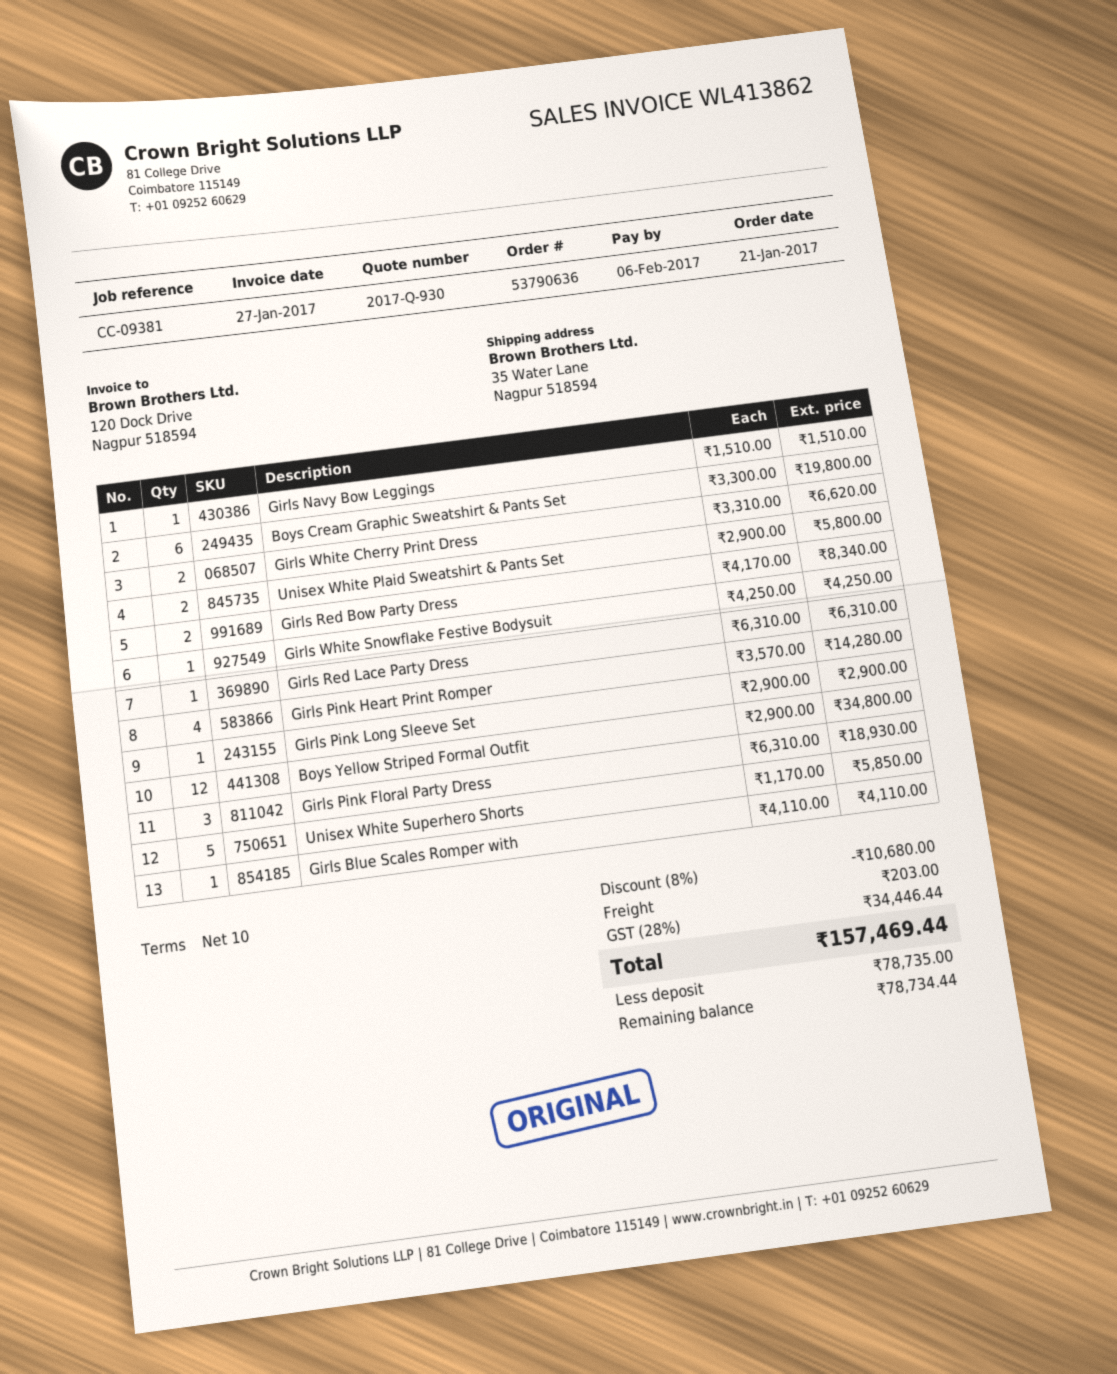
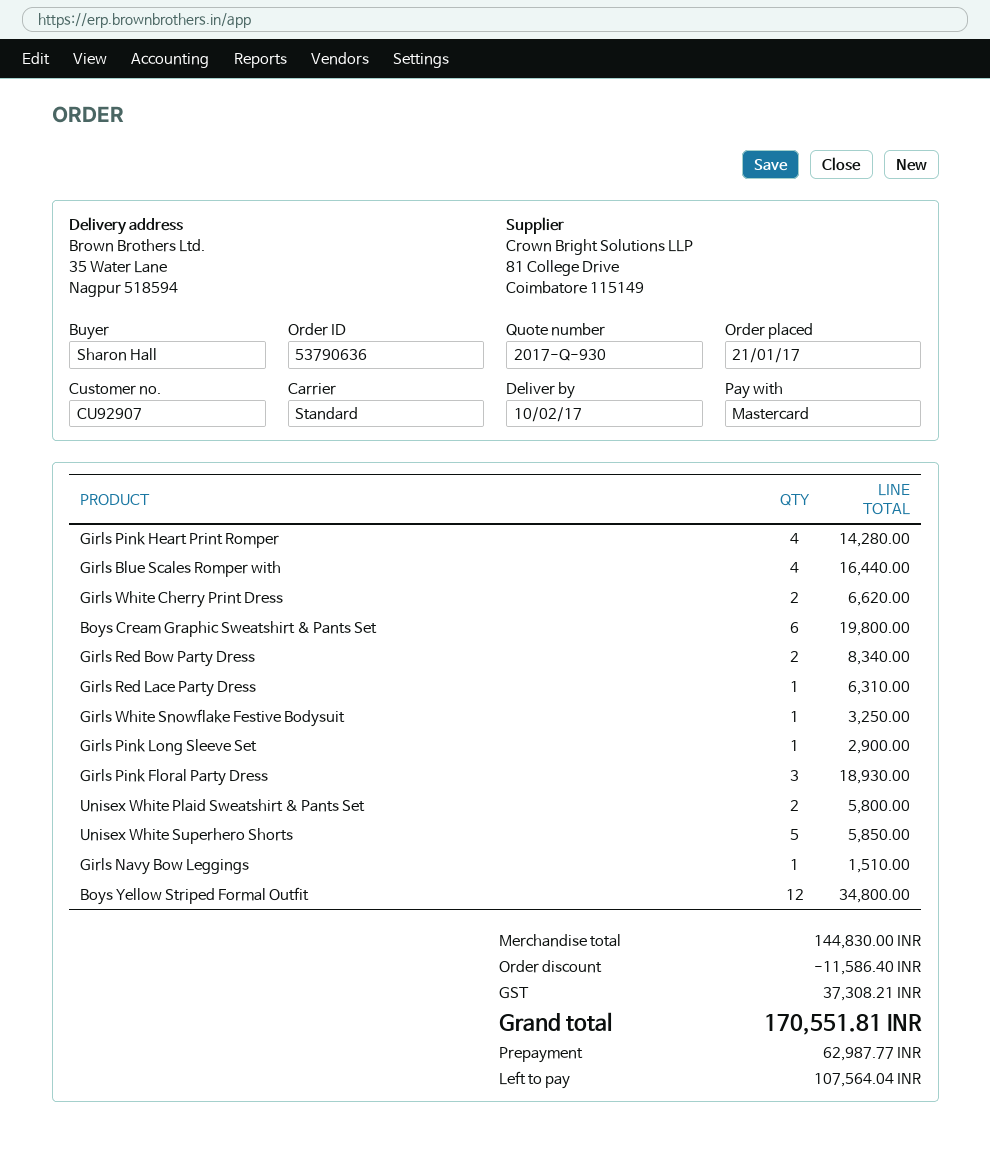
Girls White Snowflake Festive Bodysuit: 1 for 4250.00 -> 1 for 3250.00
Girls Blue Scales Romper with: 1 for 4110.00 -> 4 for 16440.00
discount: 10680.00 -> 11586.40
shipping: 203.00 -> none
tax: 34446.44 -> 37308.21
total: 157469.44 -> 170551.81
deposit: 78735.00 -> 62987.77
balance: 78734.44 -> 107564.04

